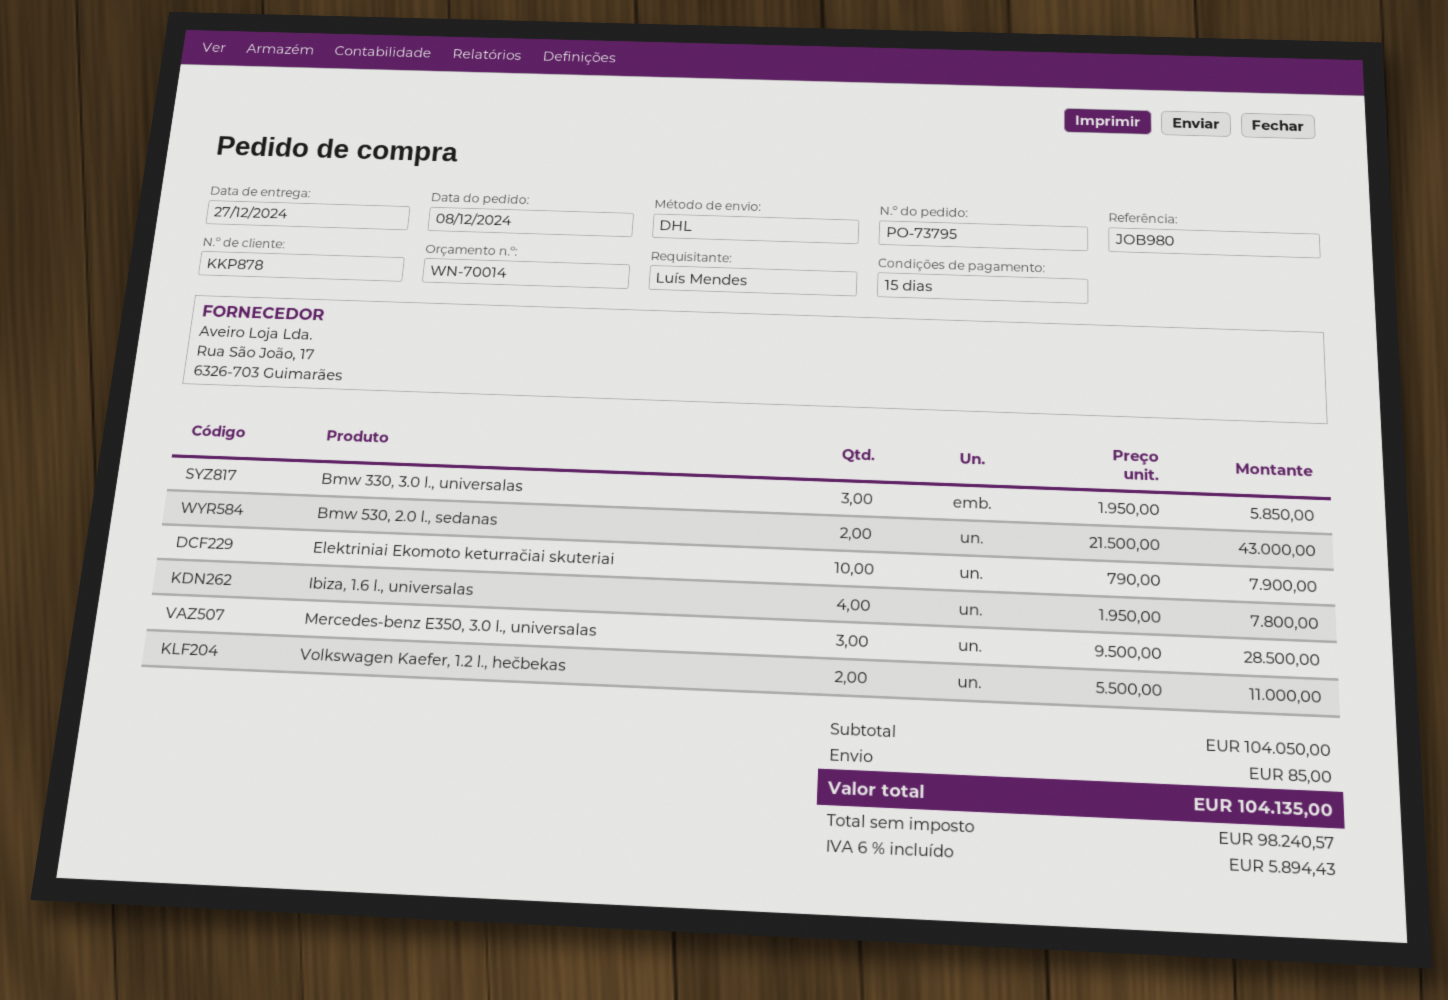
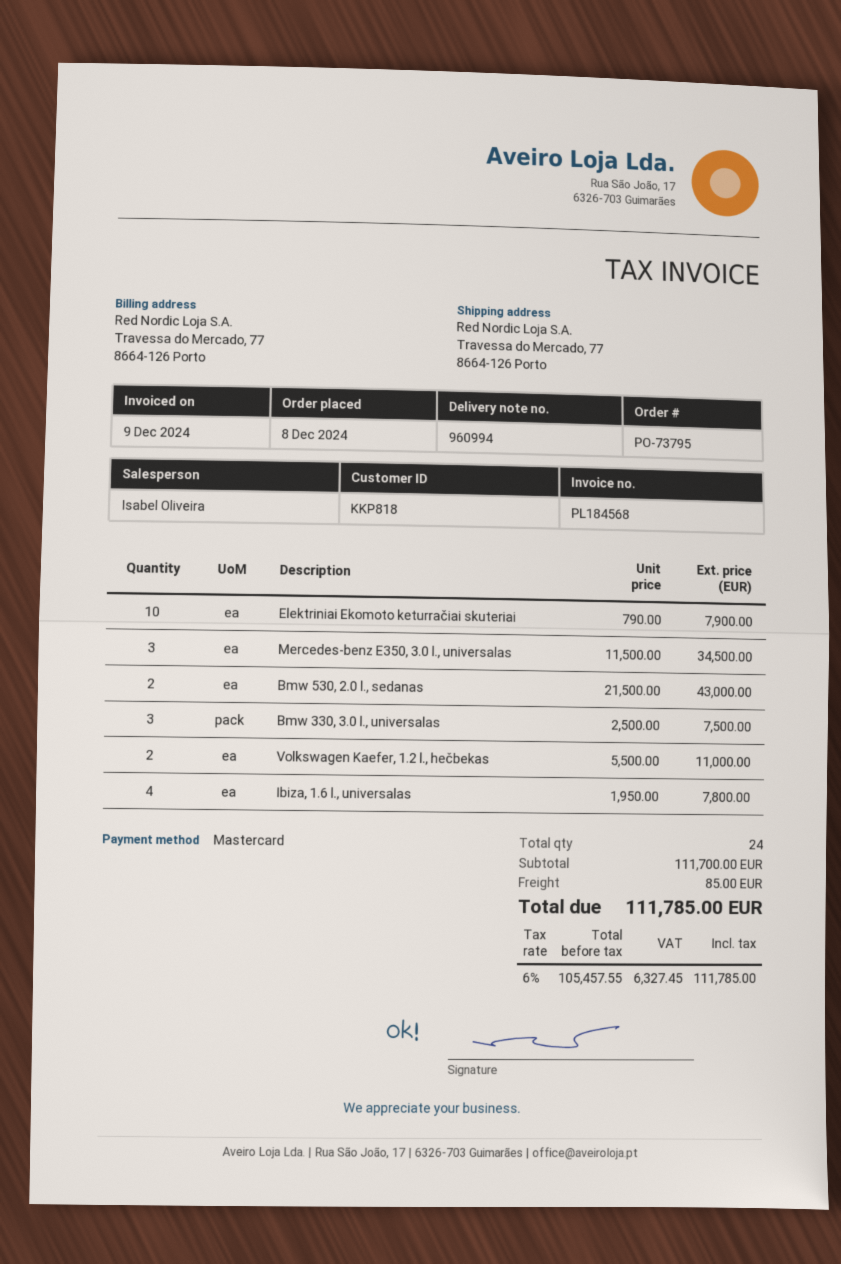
customer number: KKP878 -> KKP818
Bmw 330, 3.0 l., universalas: 3 x 1950.00 = 5850.00 -> 3 x 2500.00 = 7500.00
Mercedes-benz E350, 3.0 l., universalas: 3 x 9500.00 = 28500.00 -> 3 x 11500.00 = 34500.00
subtotal: 104050.00 -> 111700.00
net: 98240.57 -> 105457.55
tax: 6% = 5894.43 -> 6% = 6327.45
total: 104135.00 -> 111785.00

